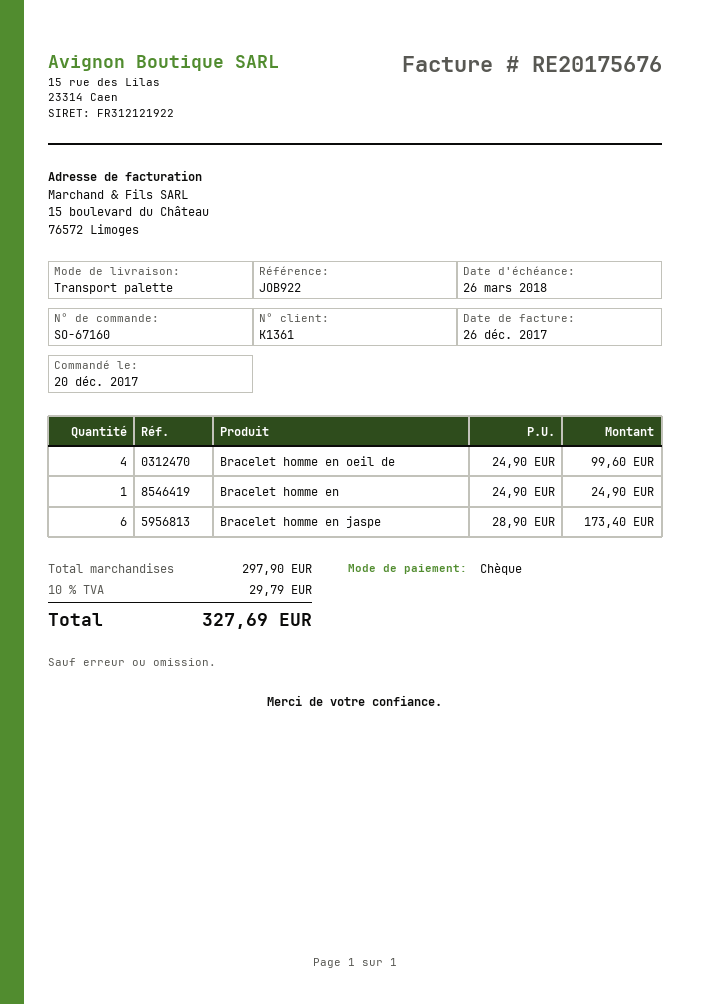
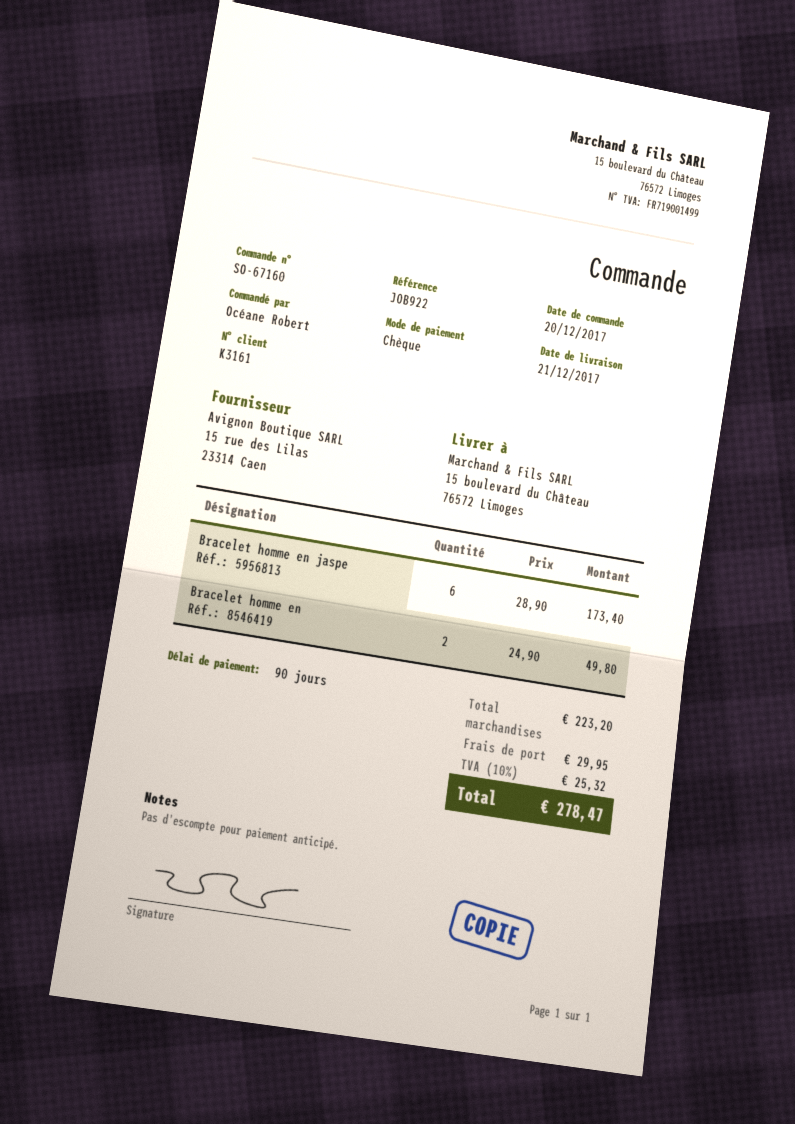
customer number: K1361 -> K3161
Bracelet homme en oeil de: 4 x 24.90 = 99.60 -> none
Bracelet homme en: 1 x 24.90 = 24.90 -> 2 x 24.90 = 49.80
subtotal: 297.90 -> 223.20
shipping: none -> 29.95
tax: 10% = 29.79 -> 10% = 25.32
total: 327.69 -> 278.47

